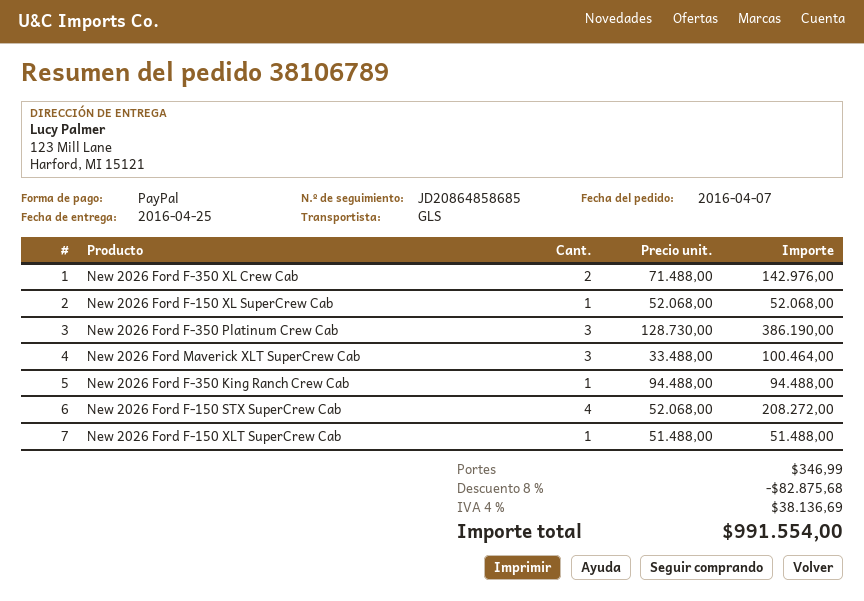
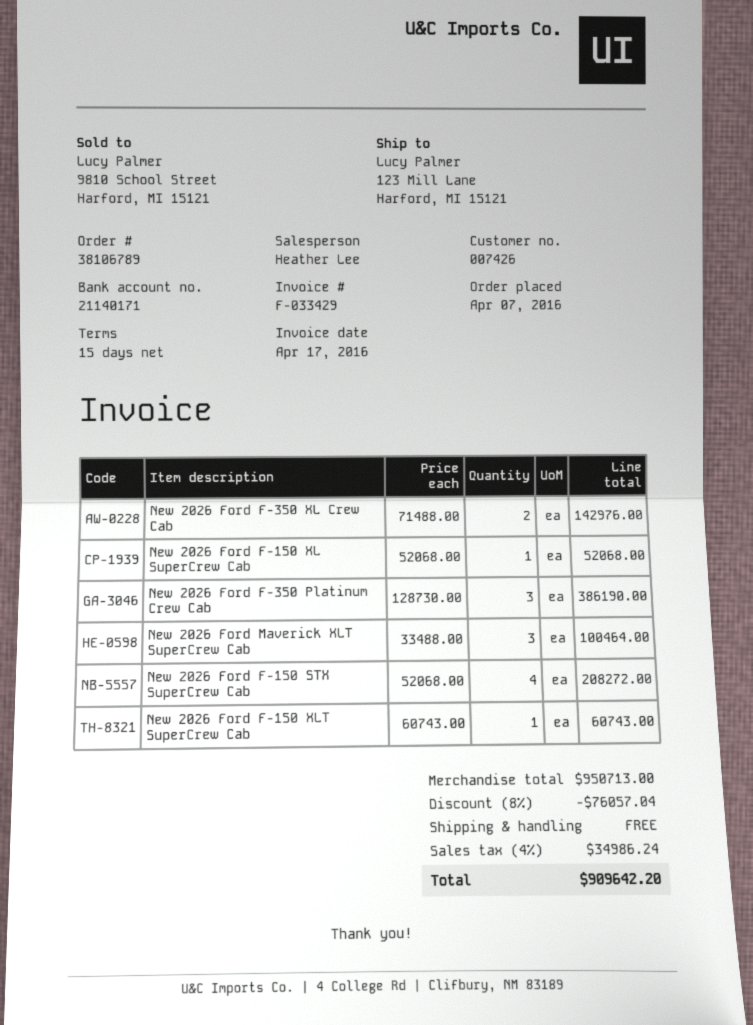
New 2026 Ford F-350 King Ranch Crew Cab: 1 x 94488.00 = 94488.00 -> none
New 2026 Ford F-150 XLT SuperCrew Cab: 1 x 51488.00 = 51488.00 -> 1 x 60743.00 = 60743.00
discount: 8% = 82875.68 -> 8% = 76057.04
shipping: 346.99 -> 0.00
tax: 4% = 38136.69 -> 4% = 34986.24
total: 991554.00 -> 909642.20

